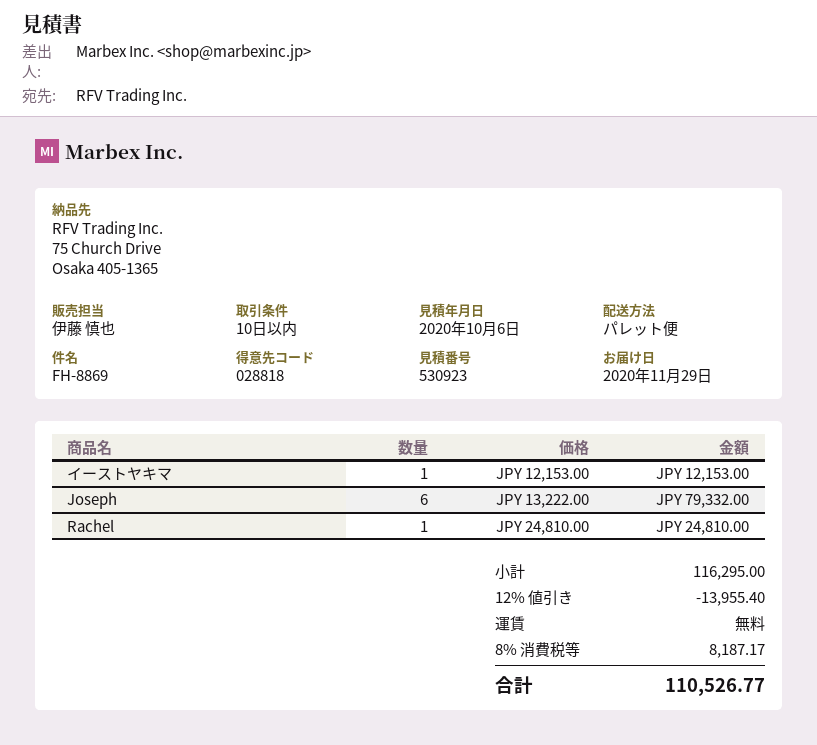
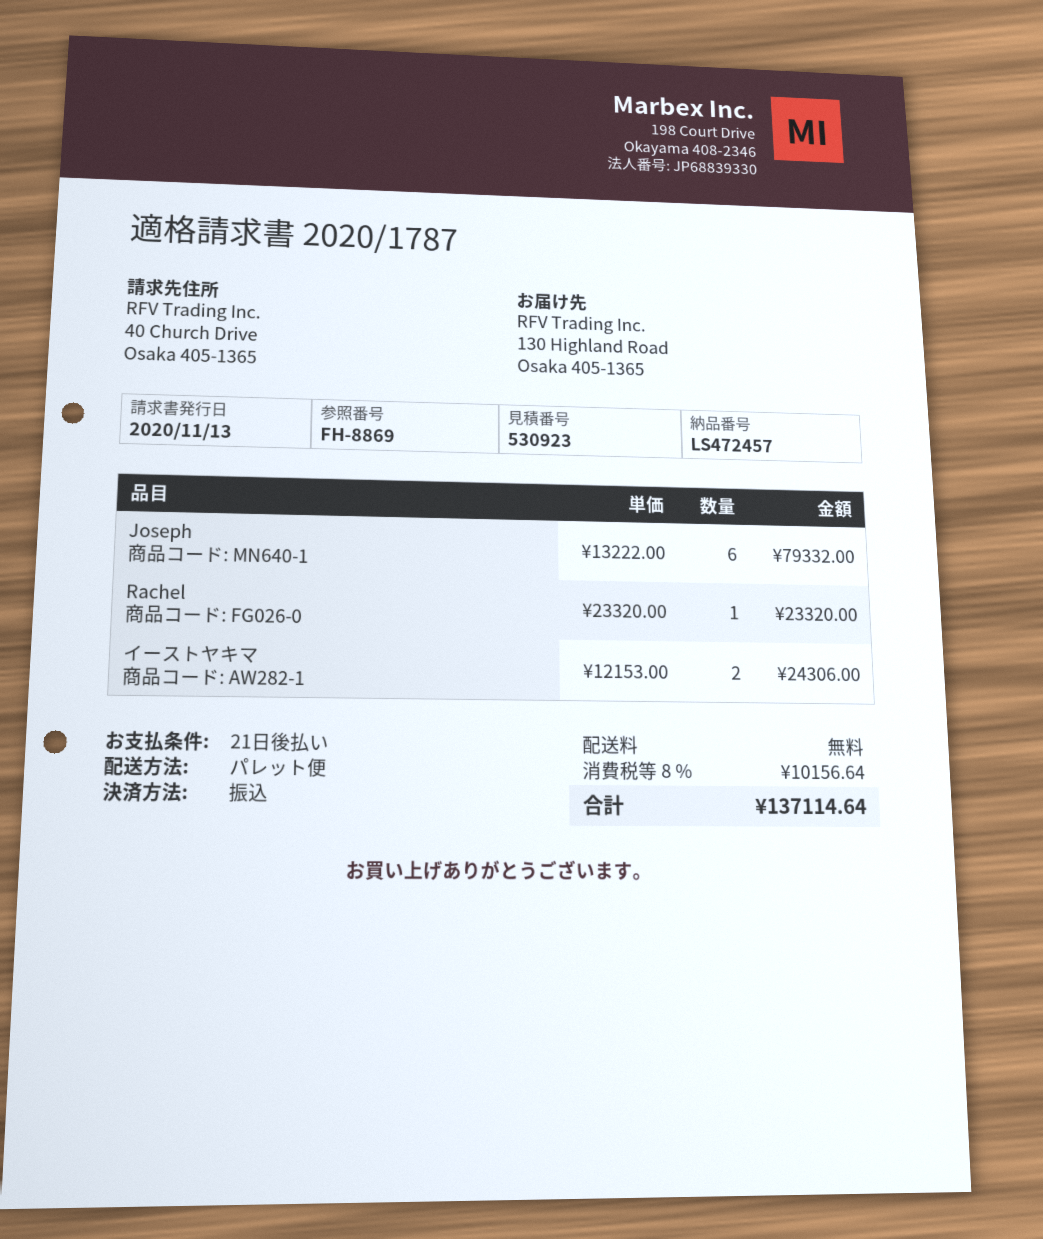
payment terms: 10 days -> 21 days
ship to: 75 Church Drive, Osaka 405-1365 -> 130 Highland Road, Osaka 405-1365
イーストヤキマ: 1 x 12153.00 = 12153.00 -> 2 x 12153.00 = 24306.00
Rachel: 1 x 24810.00 = 24810.00 -> 1 x 23320.00 = 23320.00
discount: 12% = 13955.40 -> none
tax: 8% = 8187.17 -> 8% = 10156.64
total: 110526.77 -> 137114.64

